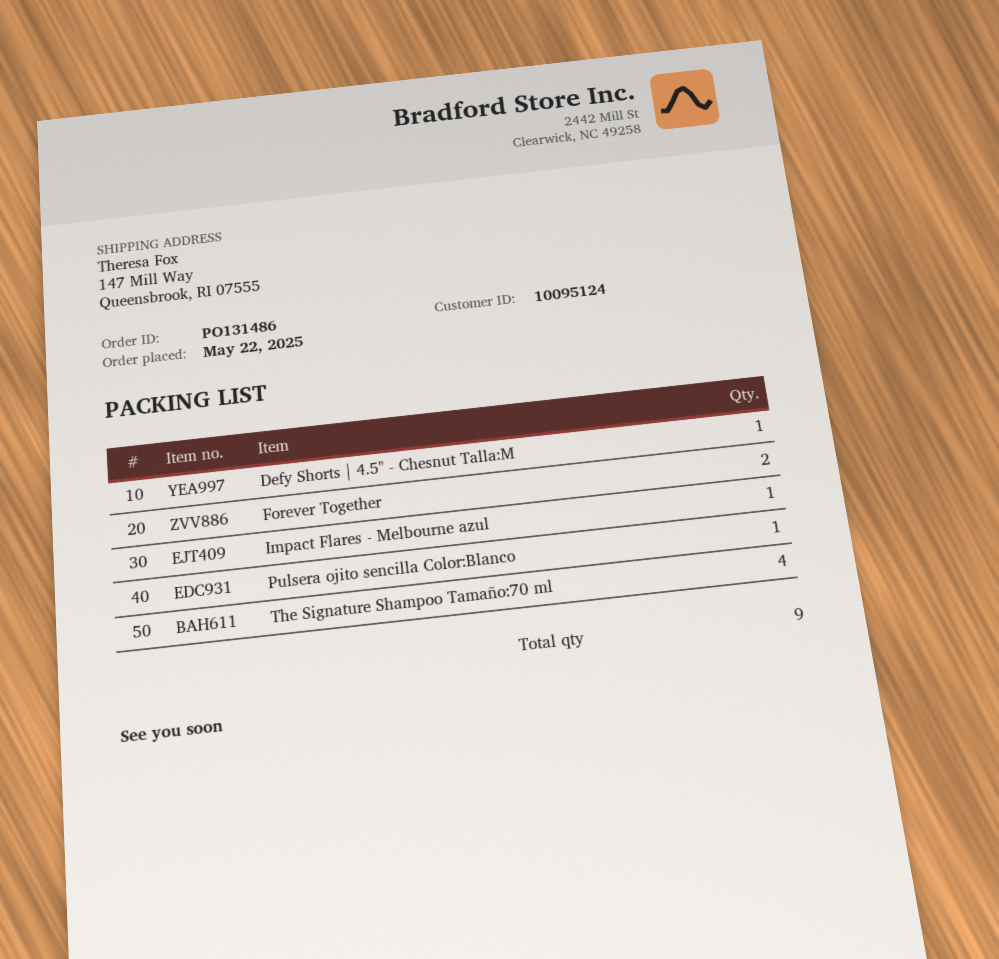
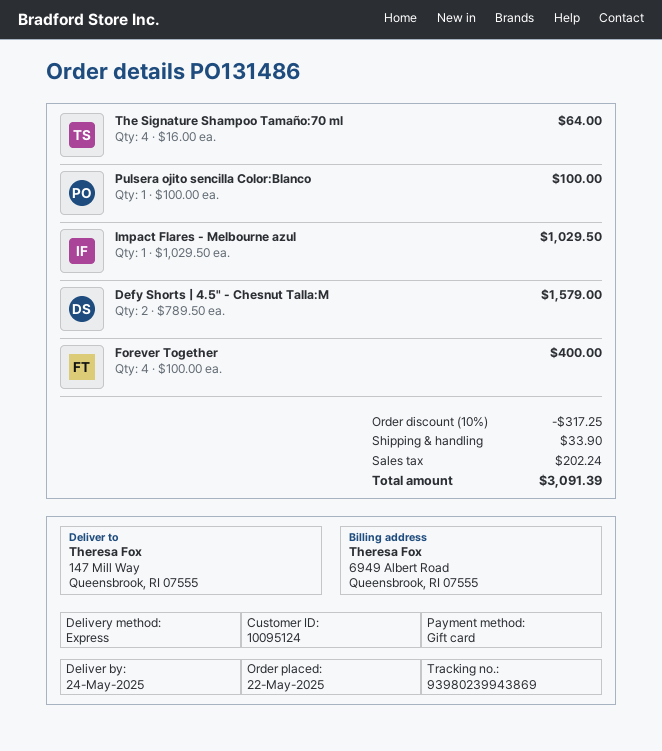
Defy Shorts | 4.5" - Chesnut Talla:M: 1 -> 2
Forever Together: 2 -> 4

